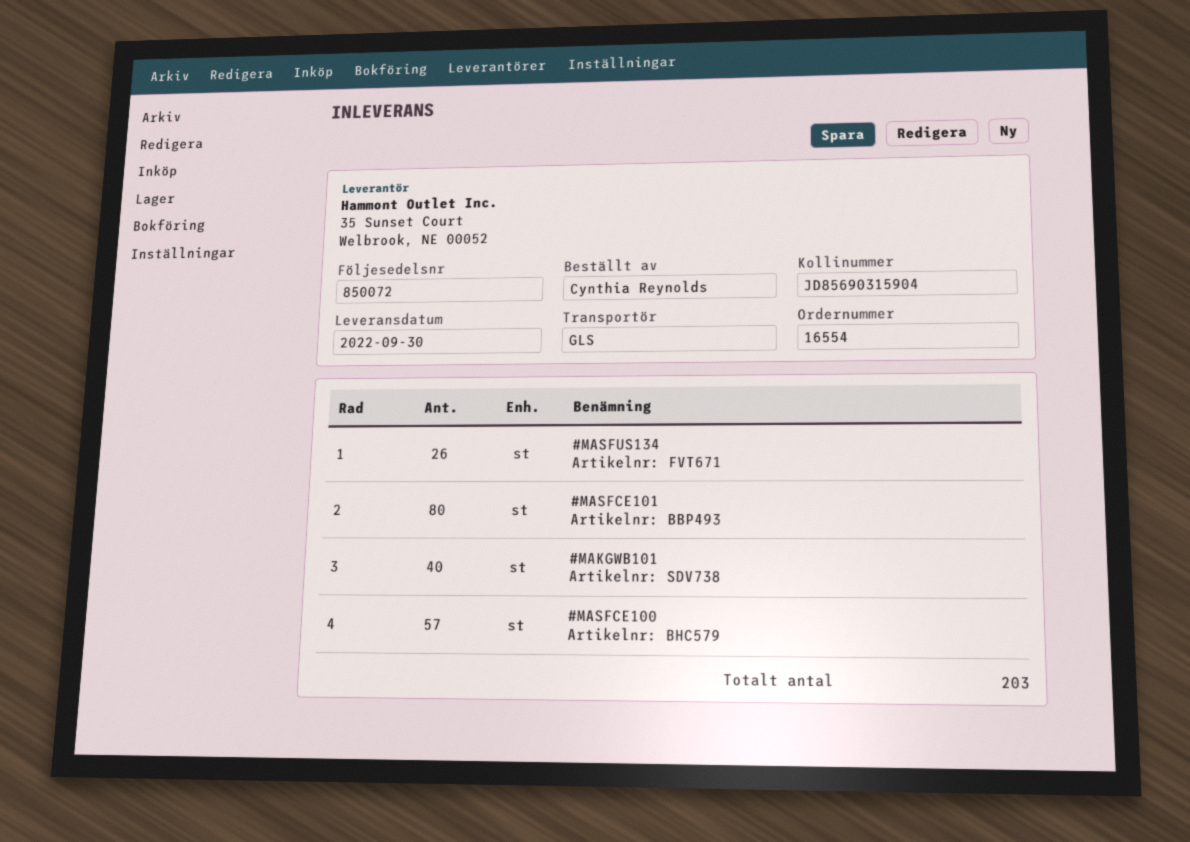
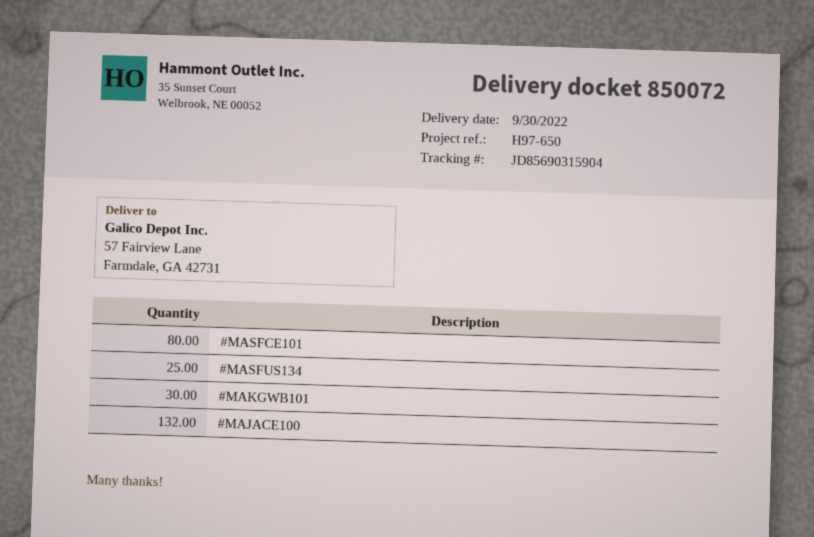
#MASFUS134: 26 -> 25
#MAKGWB101: 40 -> 30
#MASFCE100: 57 -> none
#MAJACE100: none -> 132

